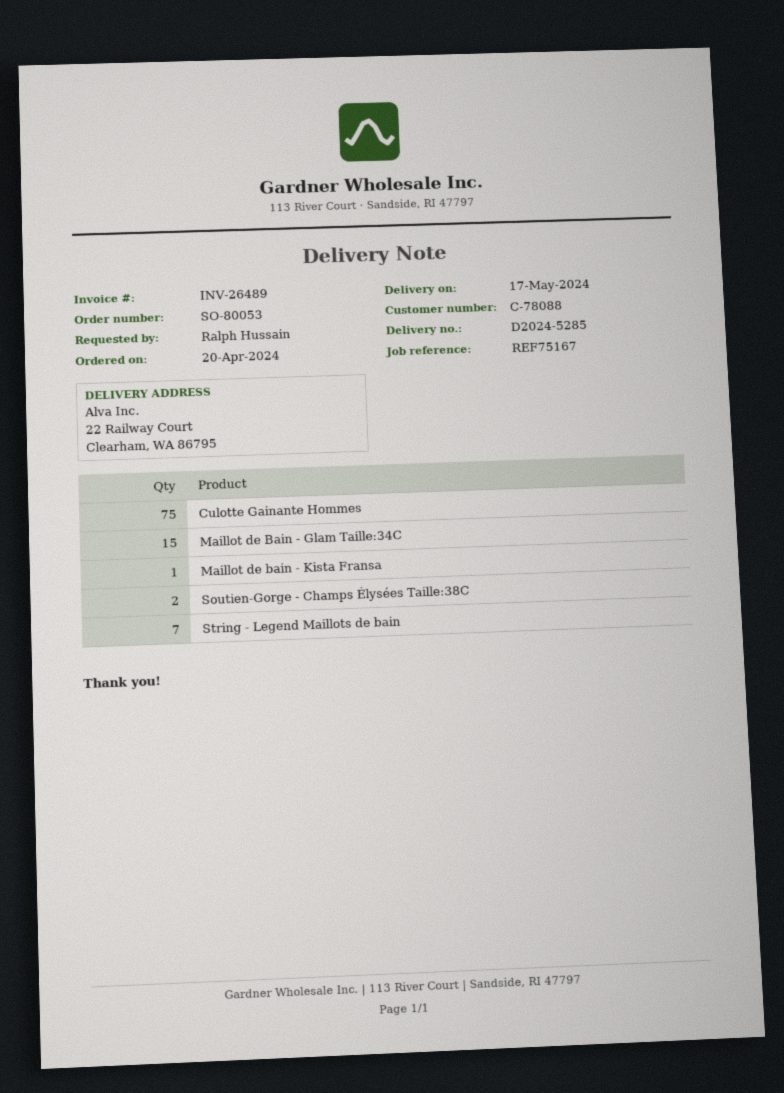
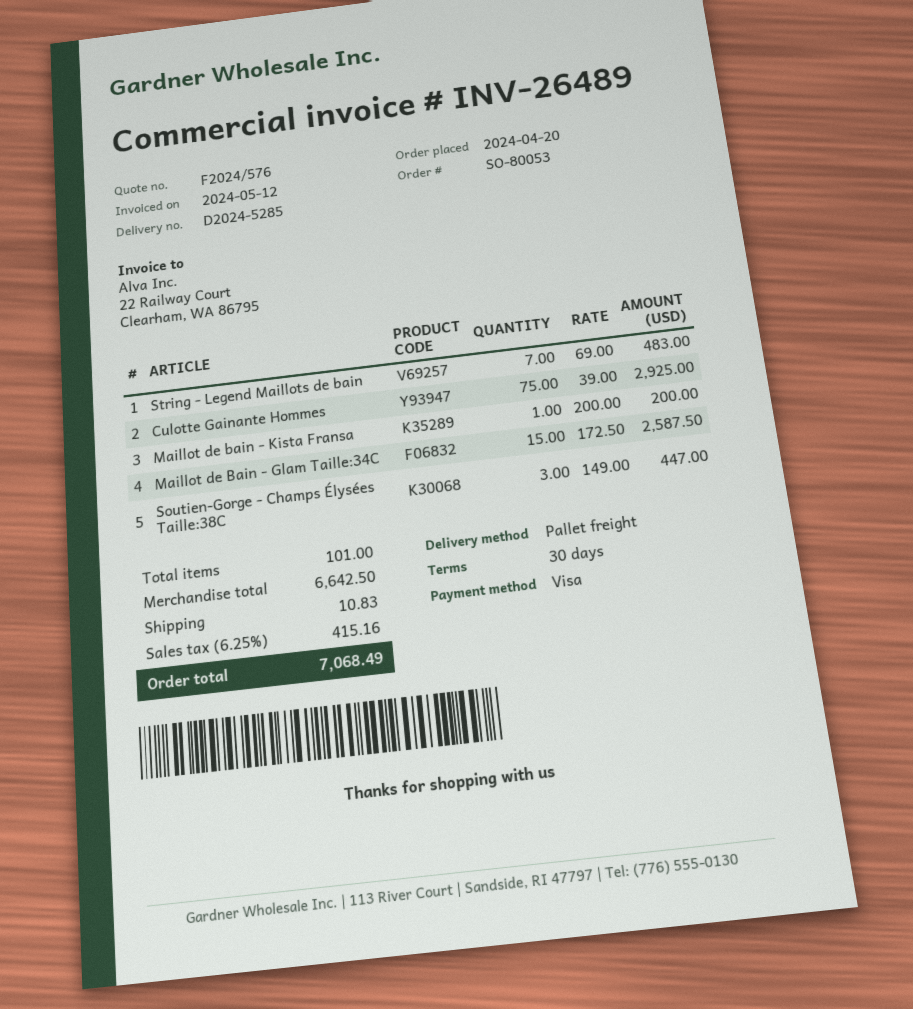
Soutien-Gorge - Champs Élysées Taille:38C: 2 -> 3

